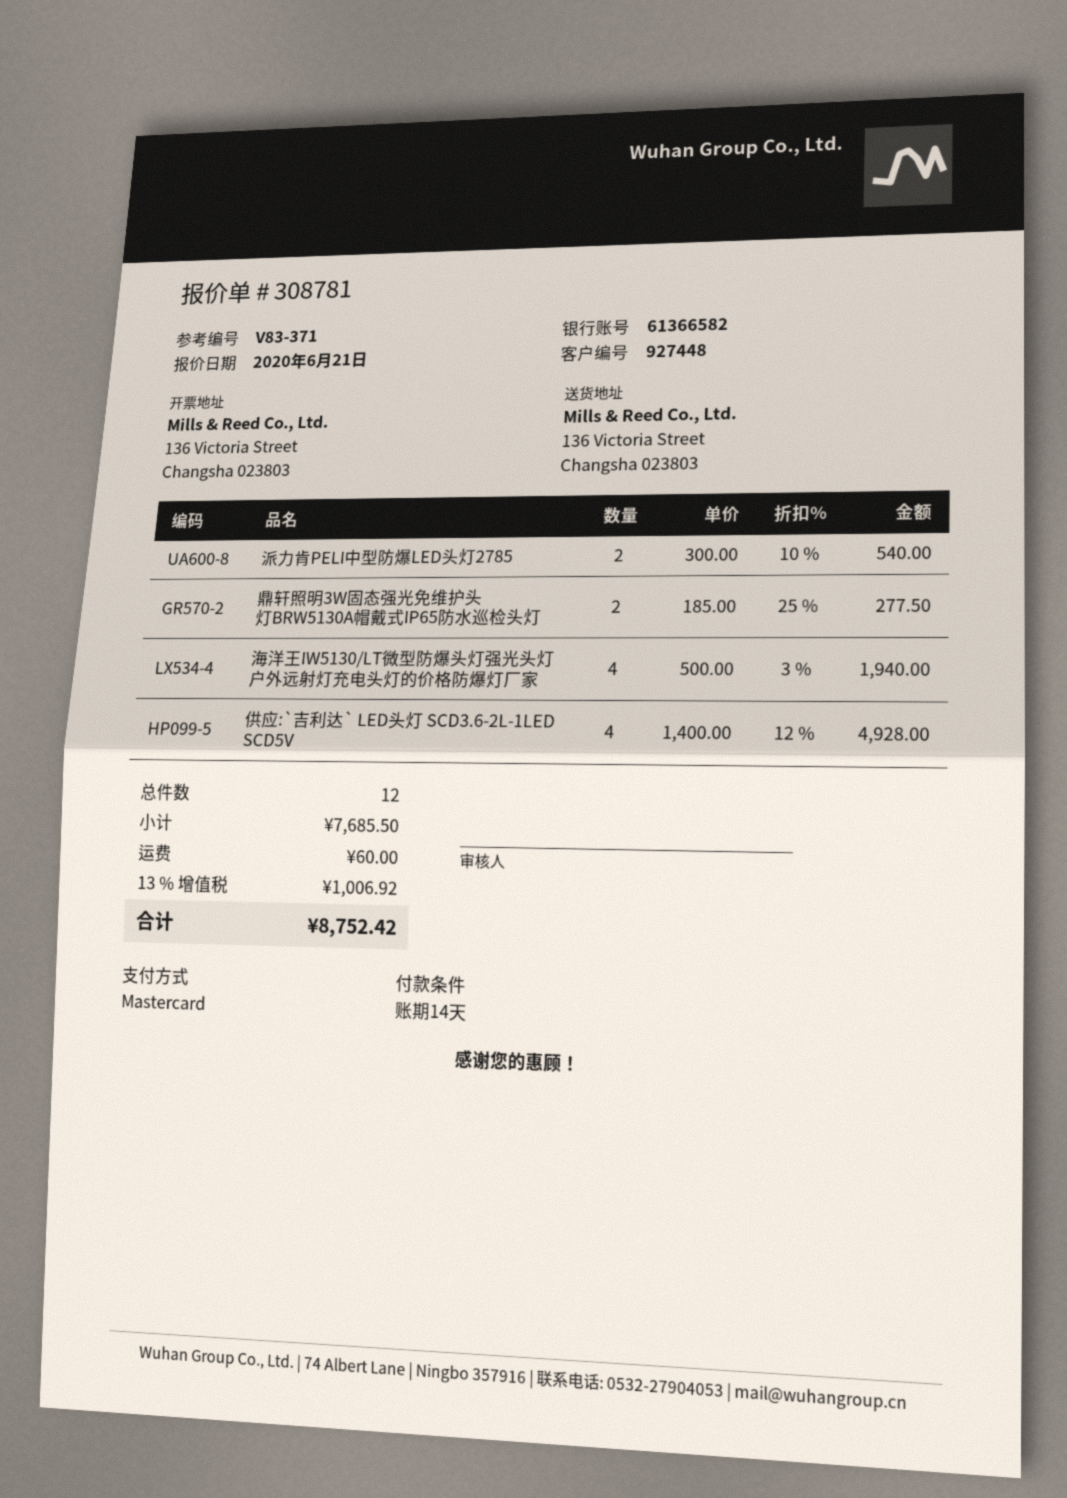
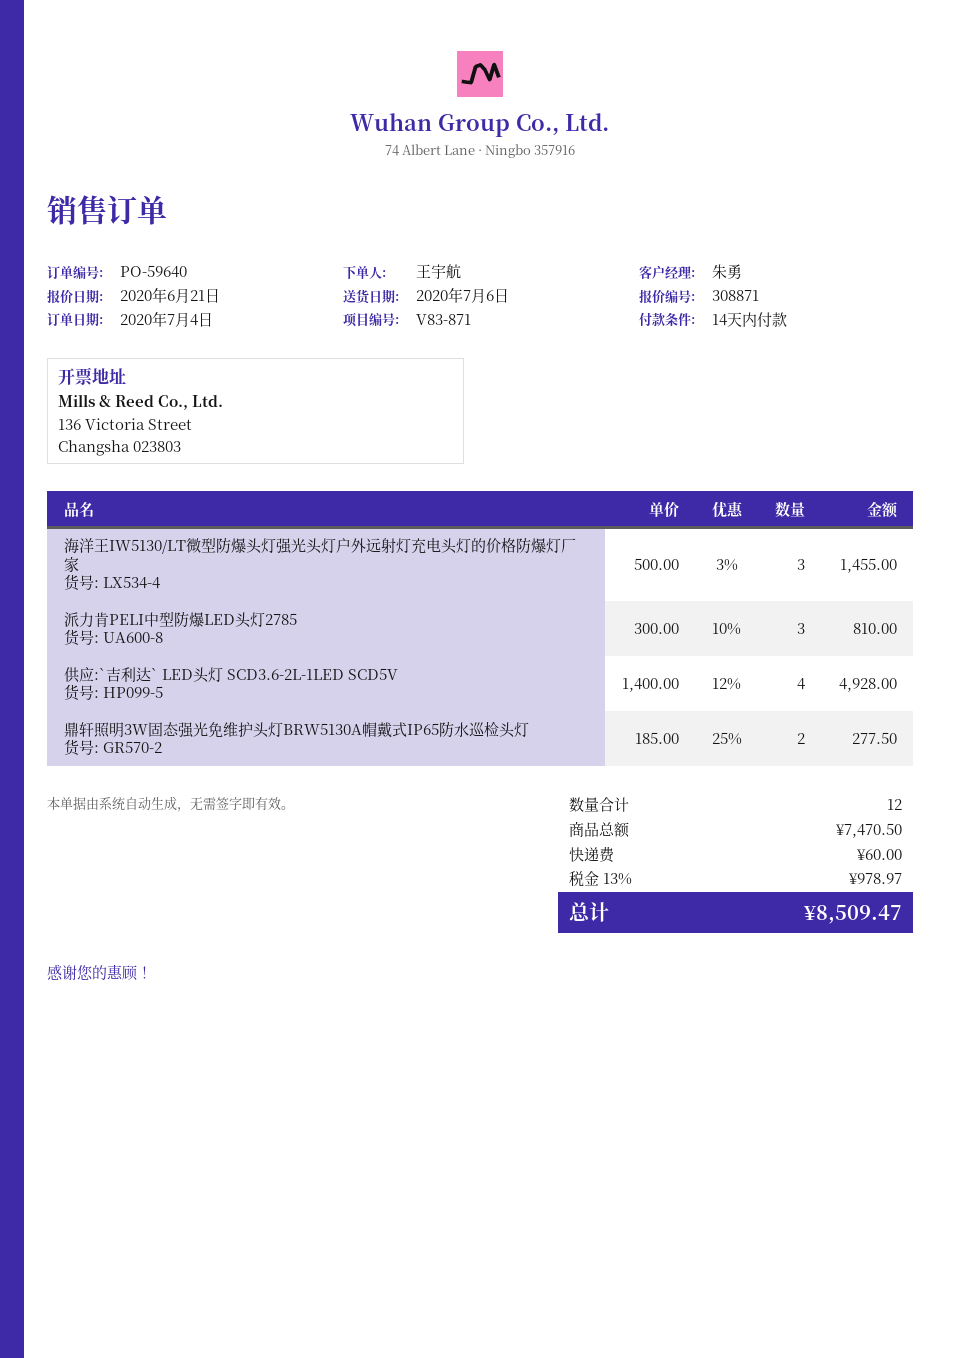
quote number: 308781 -> 308871
reference: V83-371 -> V83-871
派力肯PELI中型防爆LED头灯2785: 2 x 300.00 - 10% = 540.00 -> 3 x 300.00 - 10% = 810.00
海洋王IW5130/LT微型防爆头灯强光头灯户外远射灯充电头灯的价格防爆灯厂家: 4 x 500.00 - 3% = 1940.00 -> 3 x 500.00 - 3% = 1455.00
subtotal: 7685.50 -> 7470.50
tax: 13% = 1006.92 -> 13% = 978.97
total: 8752.42 -> 8509.47

